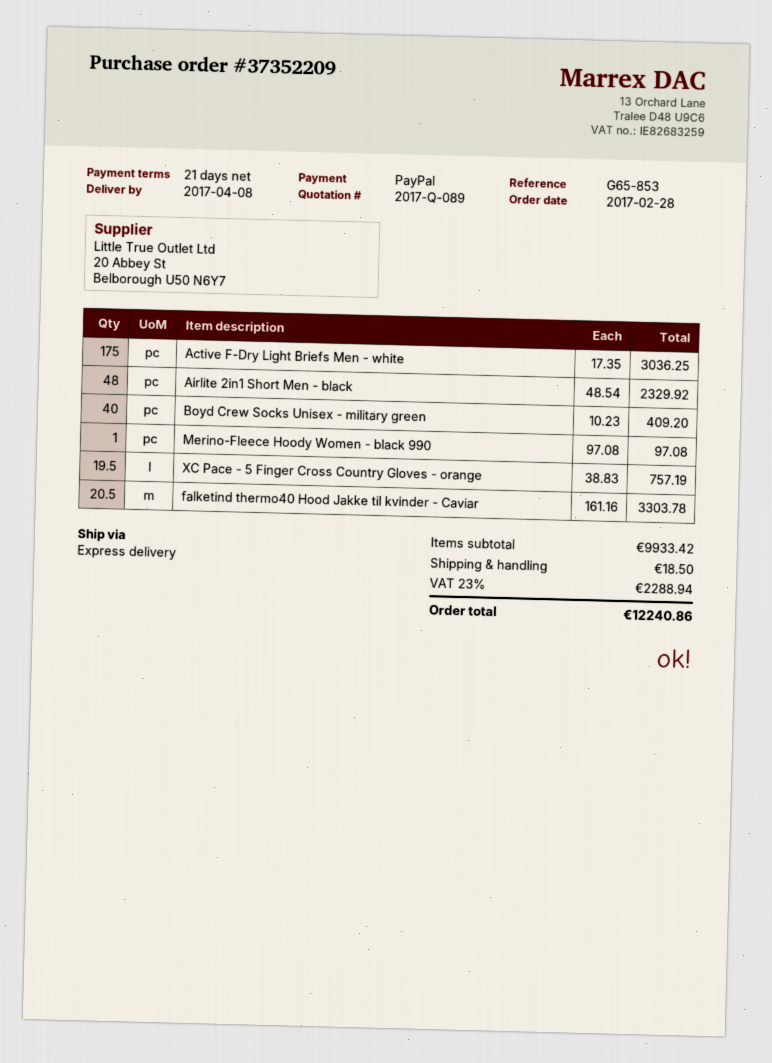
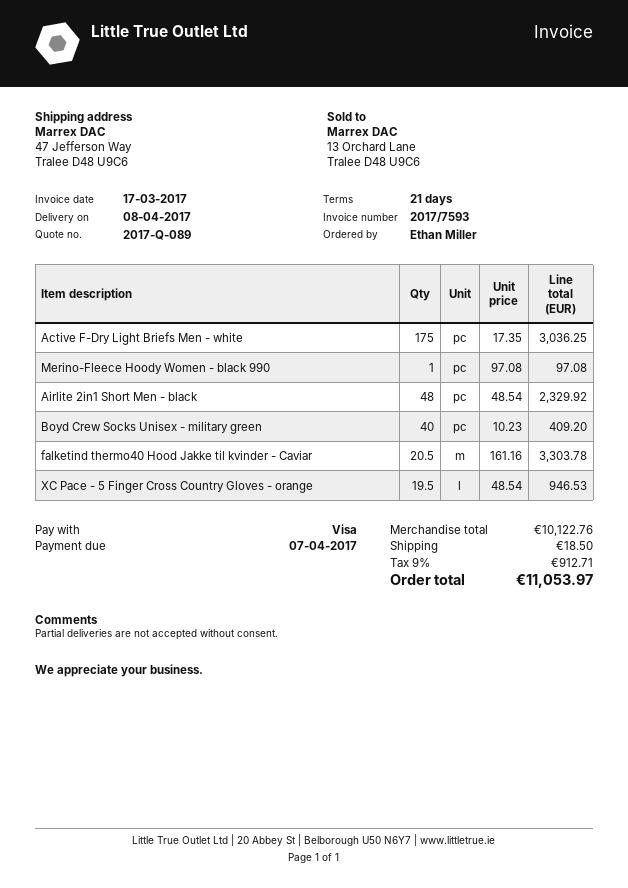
payment method: PayPal -> Visa
XC Pace - 5 Finger Cross Country Gloves - orange: 19.5 x 38.83 = 757.19 -> 19.5 x 48.54 = 946.53
subtotal: 9933.42 -> 10122.76
tax: 23% = 2288.94 -> 9% = 912.71
total: 12240.86 -> 11053.97

